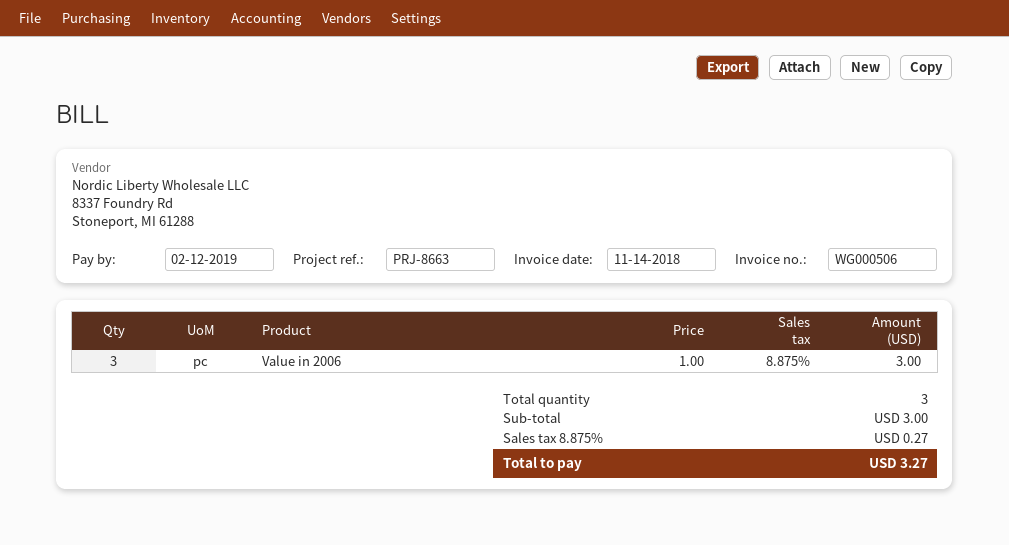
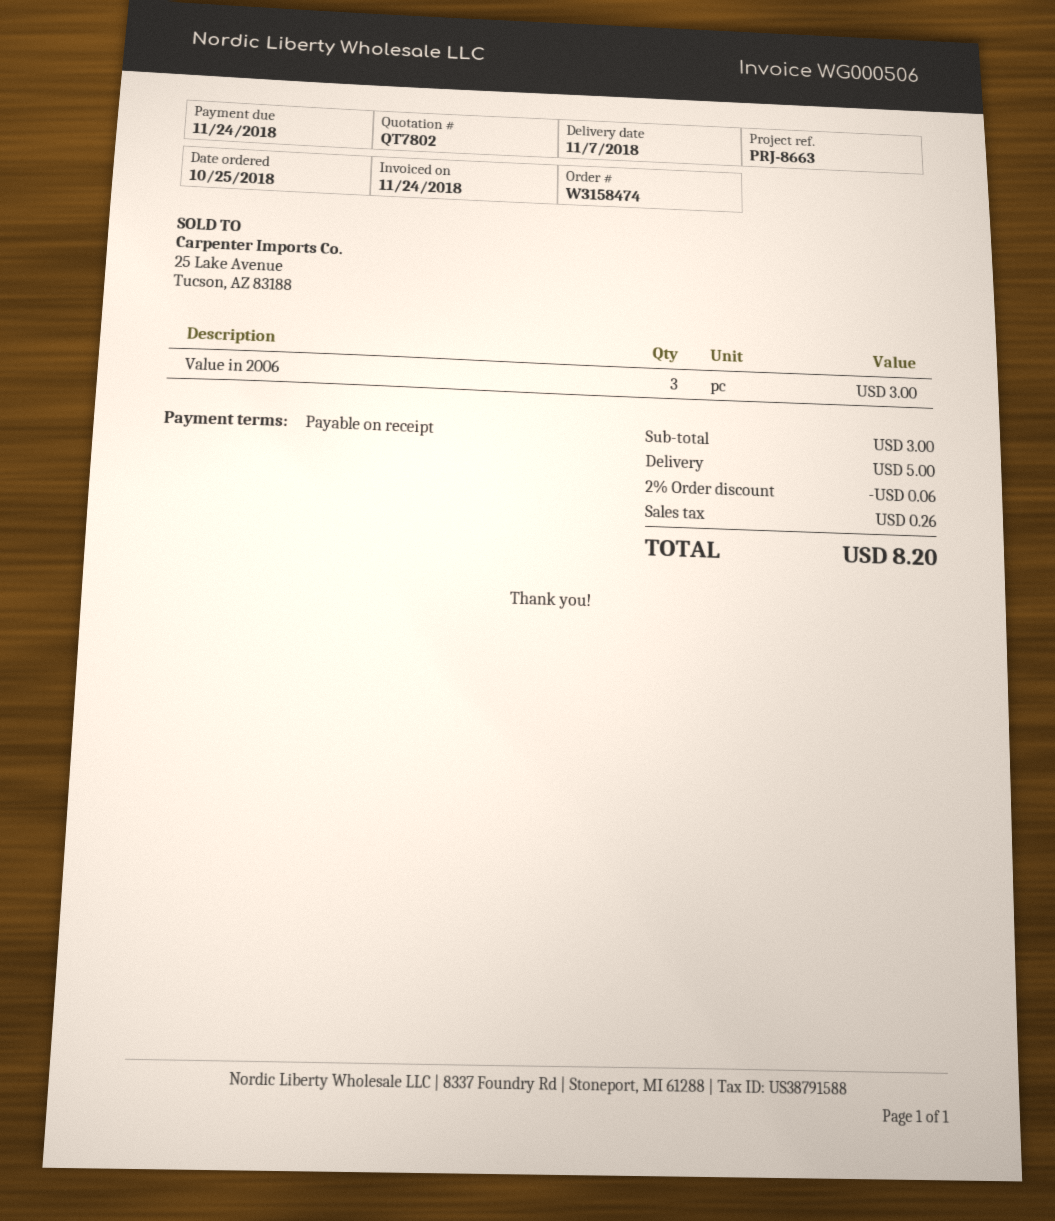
invoice date: 2018-11-14 -> 2018-11-24
due date: 2019-02-12 -> 2018-11-24
discount: none -> 2% = 0.06
shipping: none -> 5.00
tax: 0.27 -> 0.26
total: 3.27 -> 8.20

